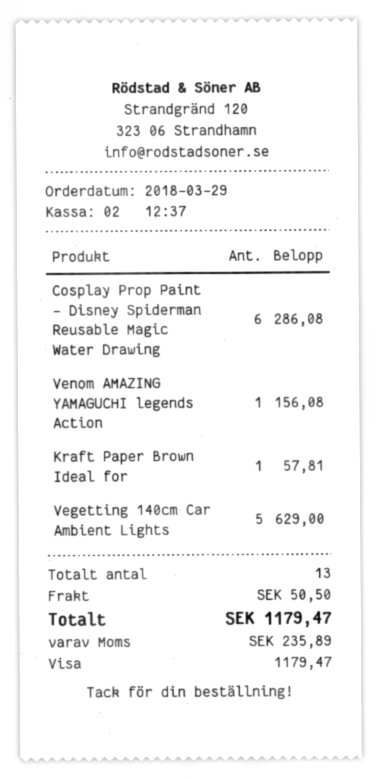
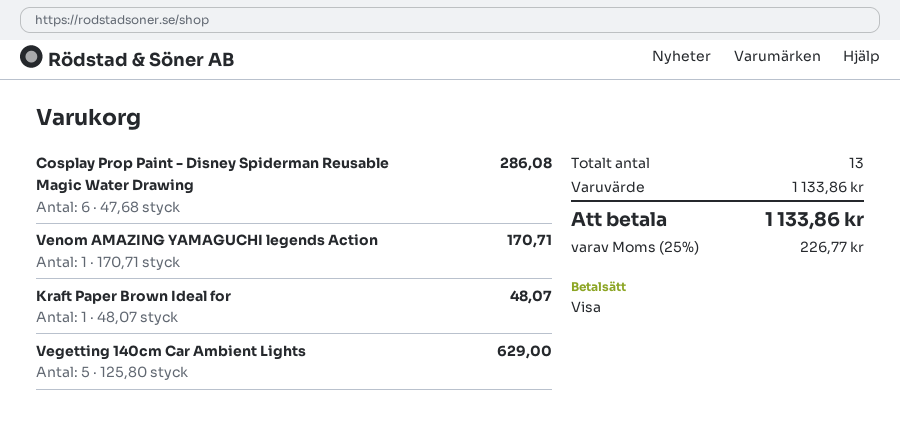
Venom AMAZING YAMAGUCHI legends Action: 1 for 156.08 -> 1 for 170.71
Kraft Paper Brown Ideal for: 1 for 57.81 -> 1 for 48.07
shipping: 50.50 -> none
tax: 235.89 -> 226.77
total: 1179.47 -> 1133.86

